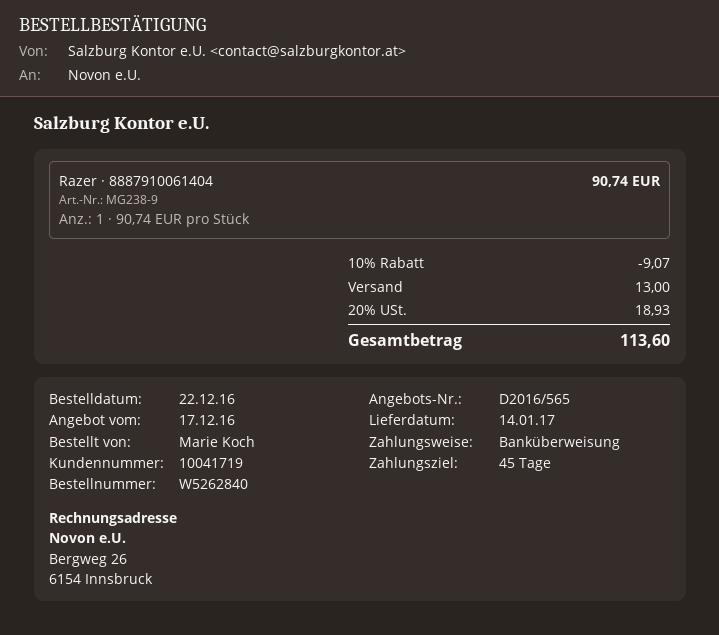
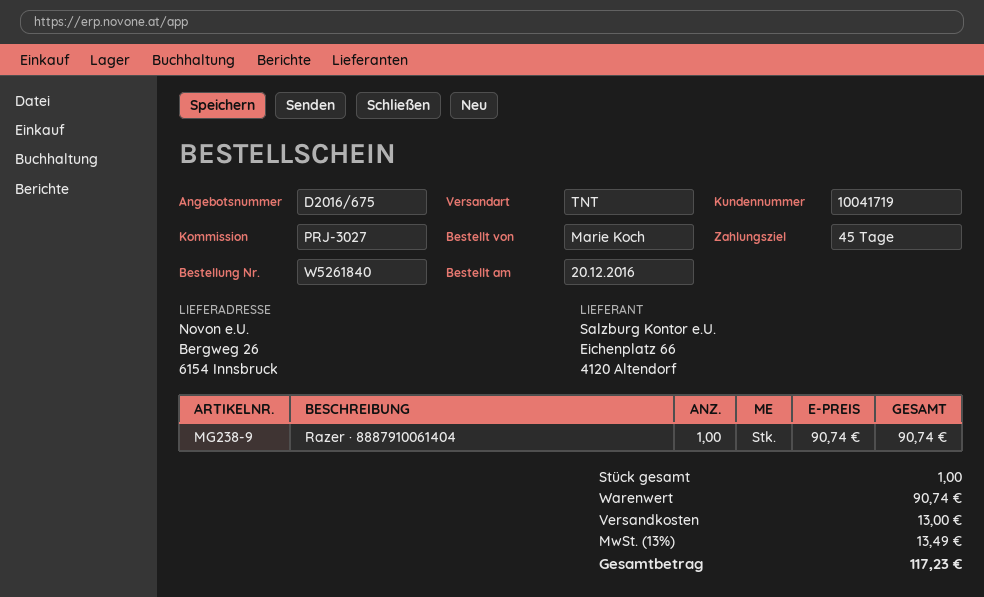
quote number: D2016/565 -> D2016/675
order number: W5262840 -> W5261840
order date: 2016-12-22 -> 2016-12-20
discount: 10% = 9.07 -> none
tax: 20% = 18.93 -> 13% = 13.49
total: 113.60 -> 117.23

